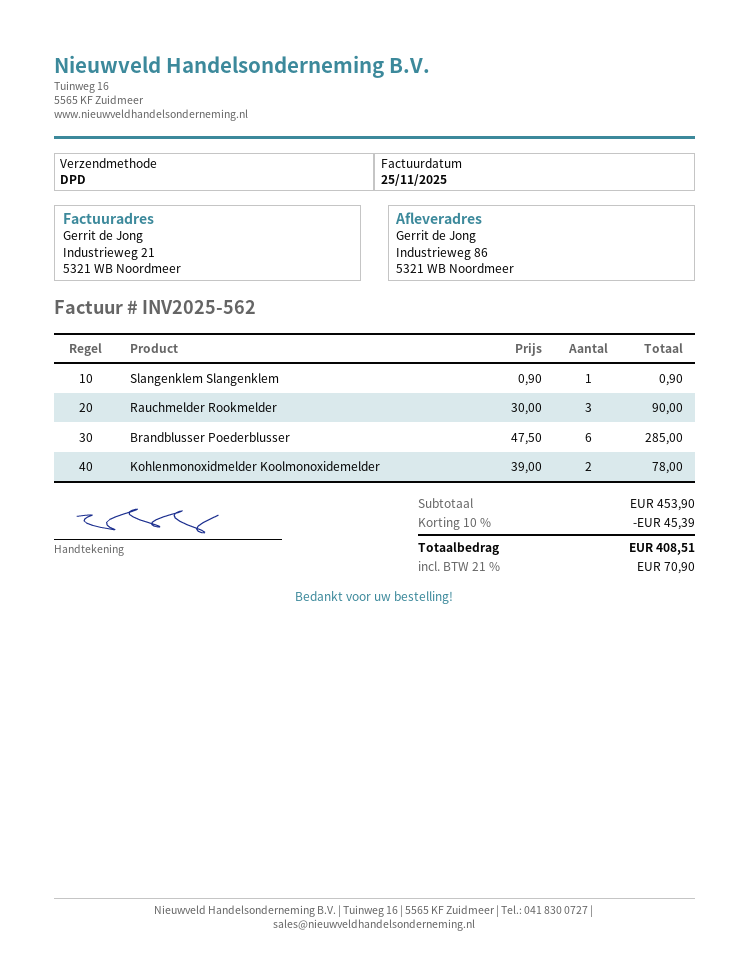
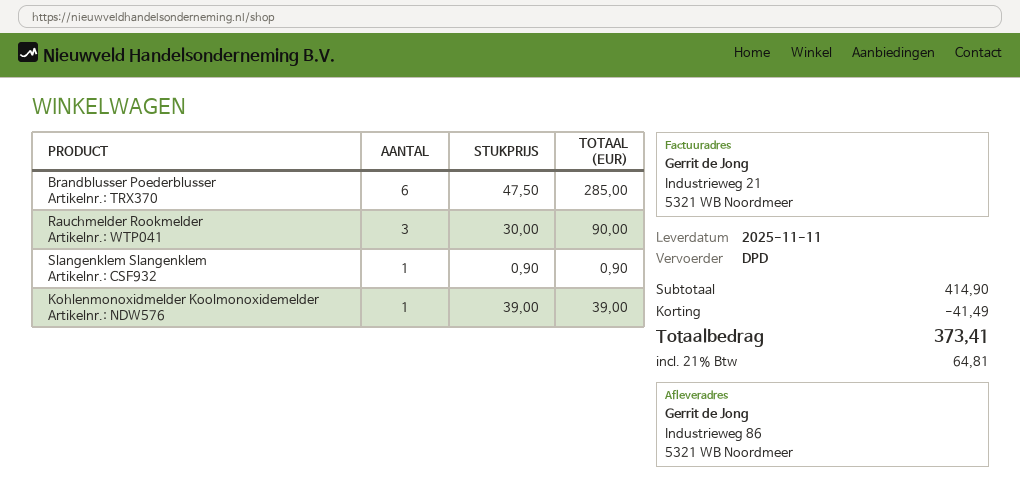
Kohlenmonoxidmelder Koolmonoxidemelder: 2 x 39.00 = 78.00 -> 1 x 39.00 = 39.00
subtotal: 453.90 -> 414.90
discount: 45.39 -> 41.49
tax: 21% = 70.90 -> 21% = 64.81
total: 408.51 -> 373.41

